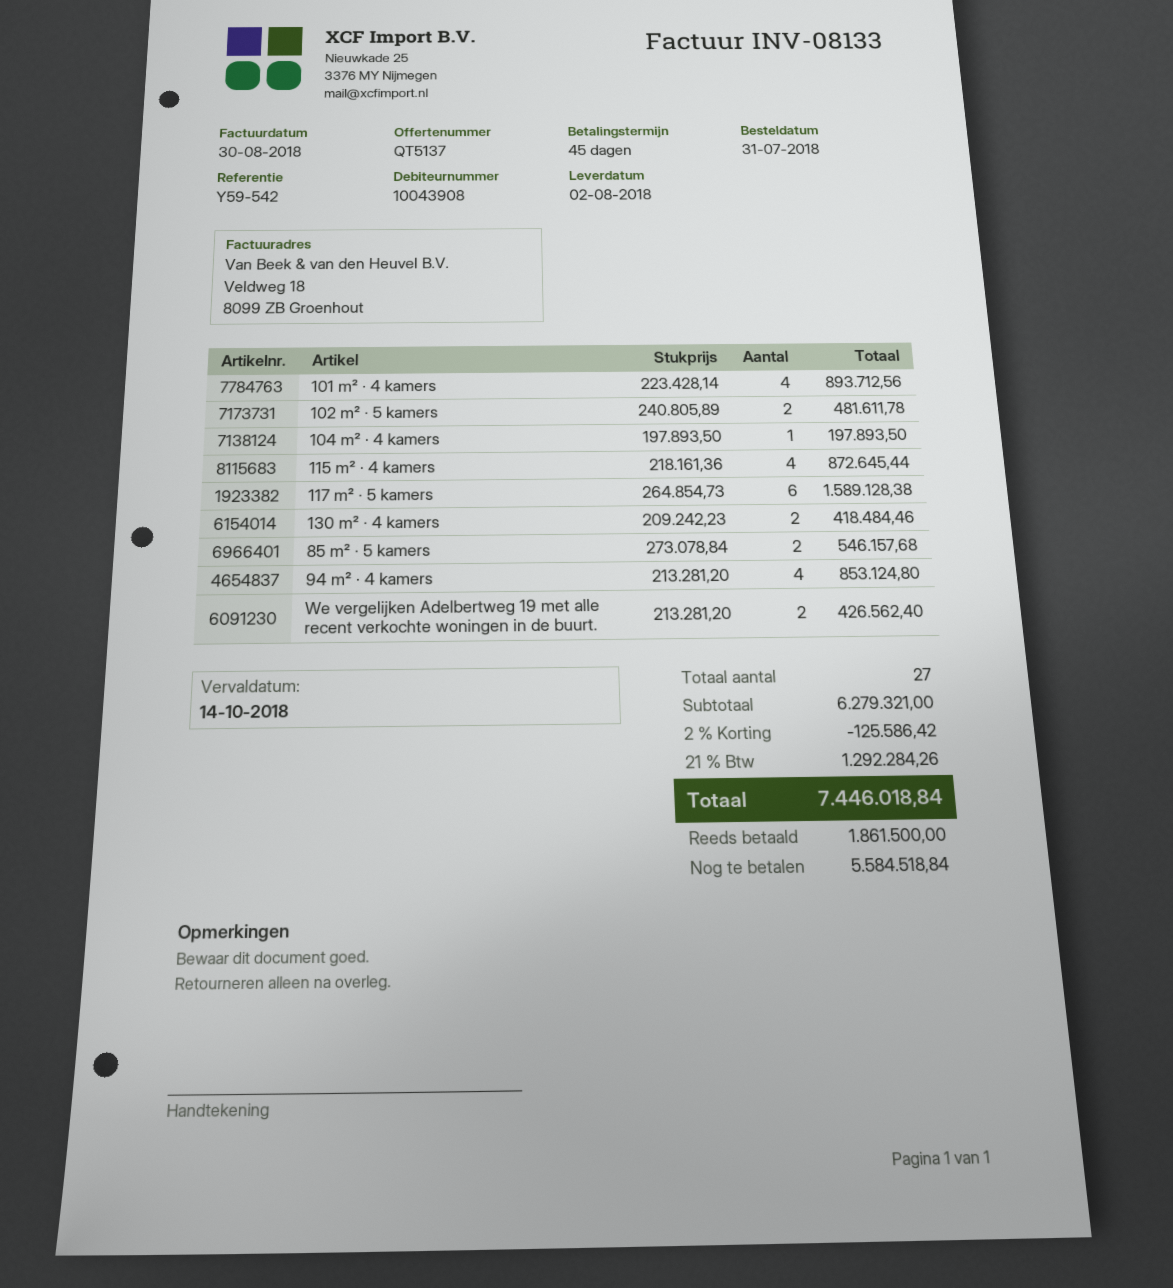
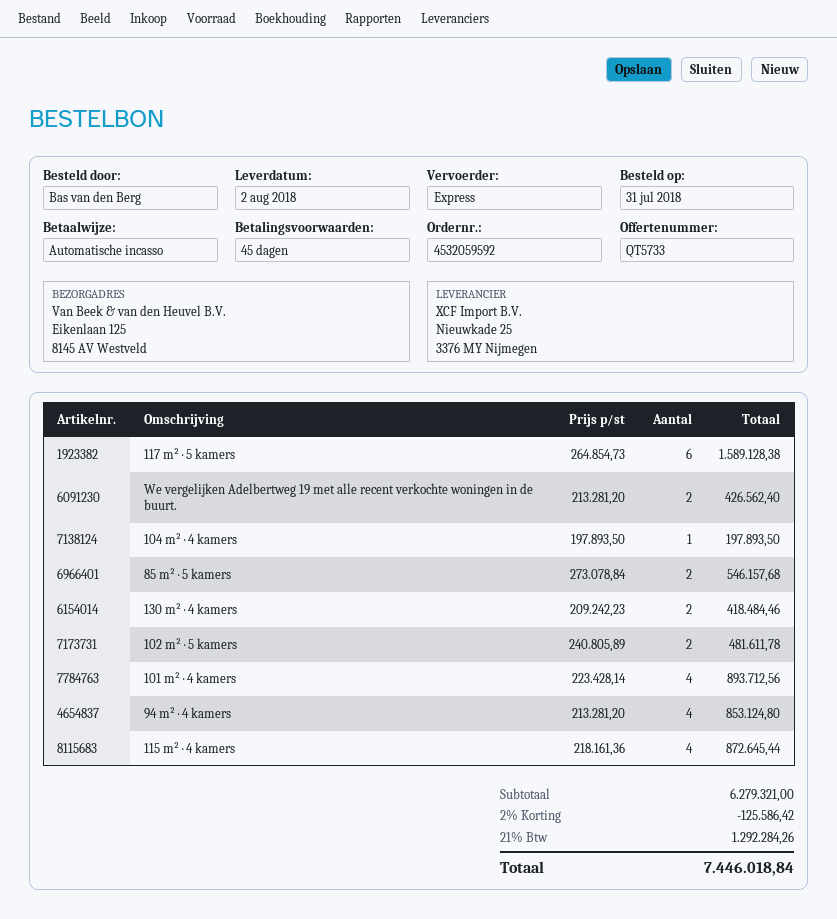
quote number: QT5137 -> QT5733

